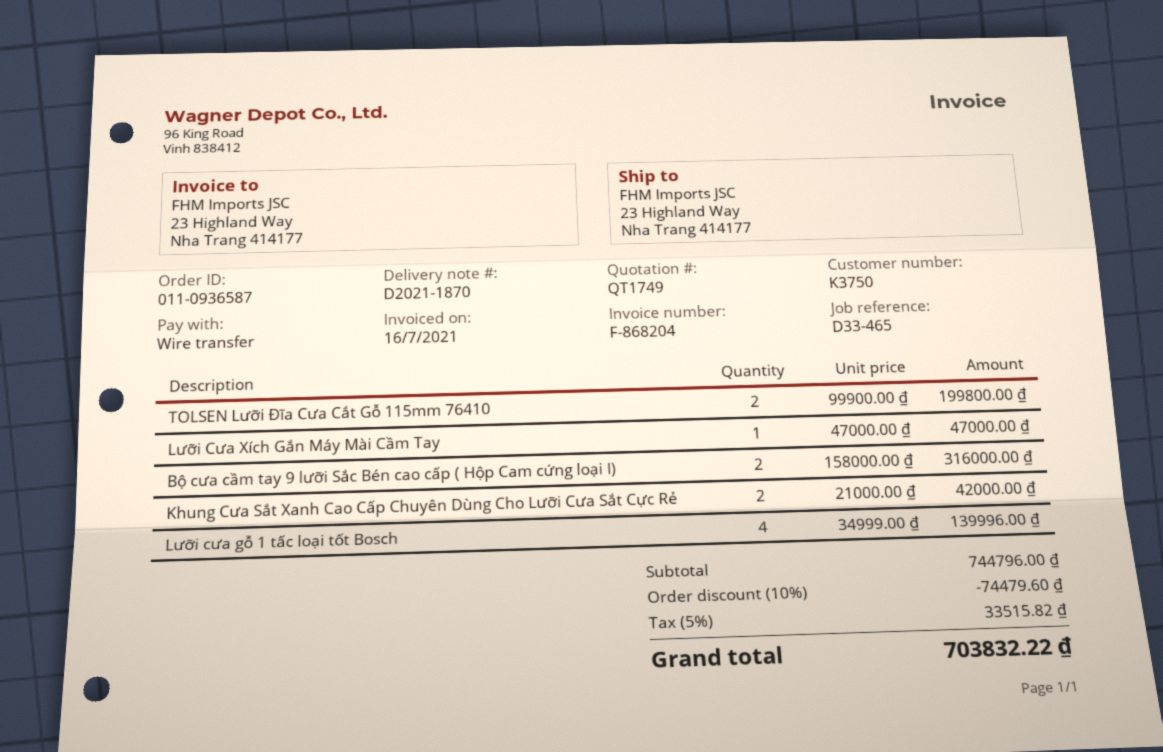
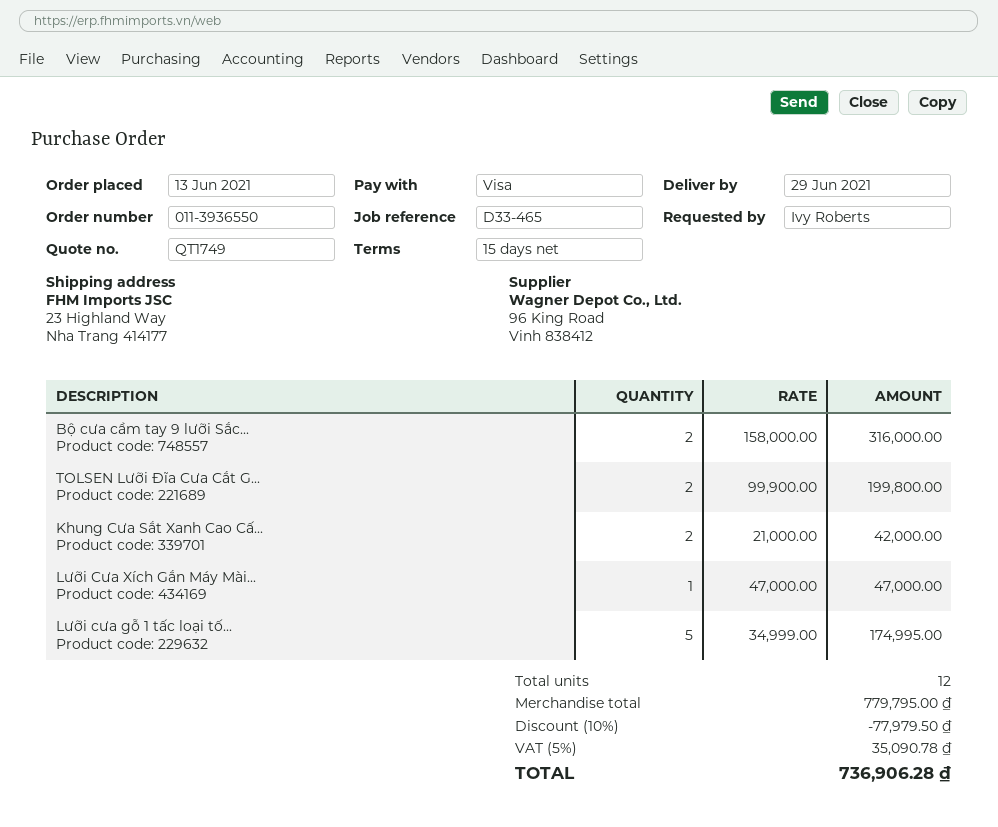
order number: 011-0936587 -> 011-3936550
payment method: bank transfer -> Visa
Lưỡi cưa gỗ 1 tấc loại tốt Bosch: 4 x 34999.00 = 139996.00 -> 5 x 34999.00 = 174995.00
subtotal: 744796.00 -> 779795.00
discount: 10% = 74479.60 -> 10% = 77979.50
tax: 5% = 33515.82 -> 5% = 35090.78
total: 703832.22 -> 736906.28

